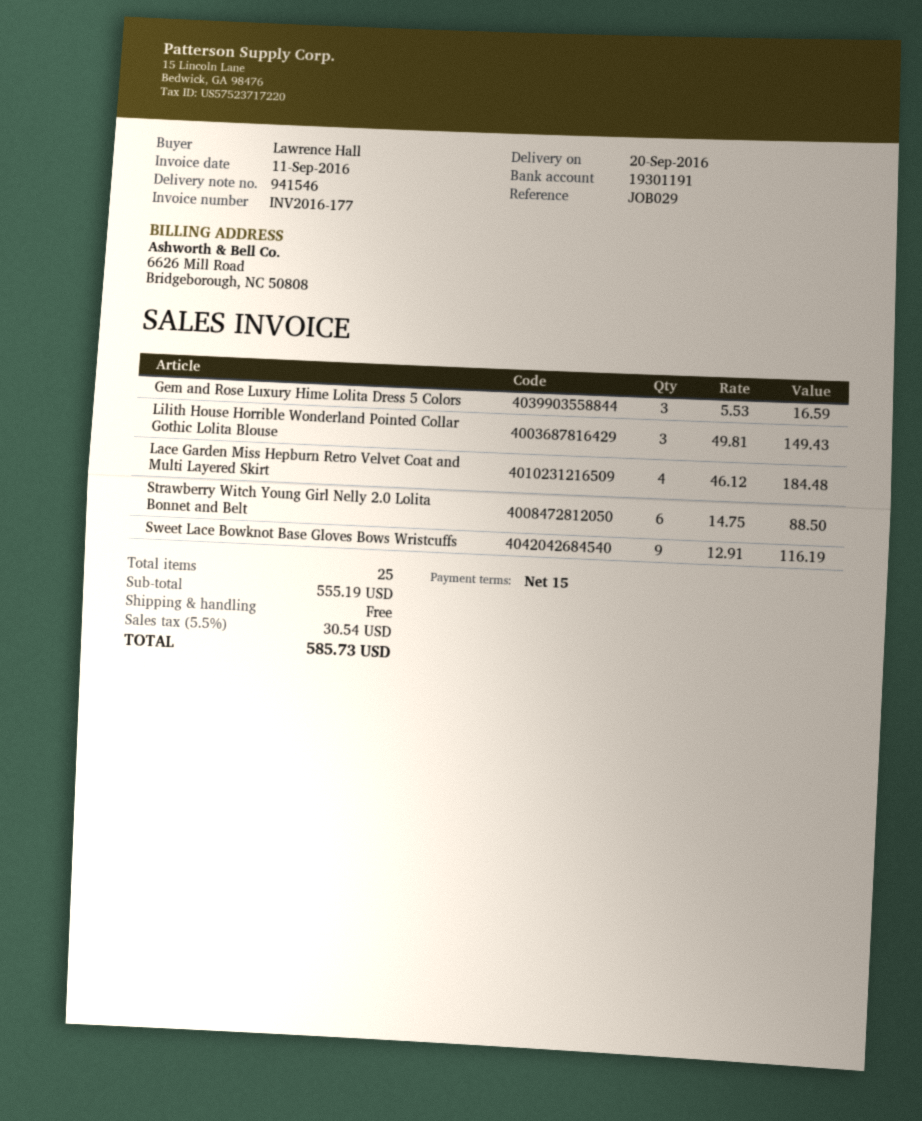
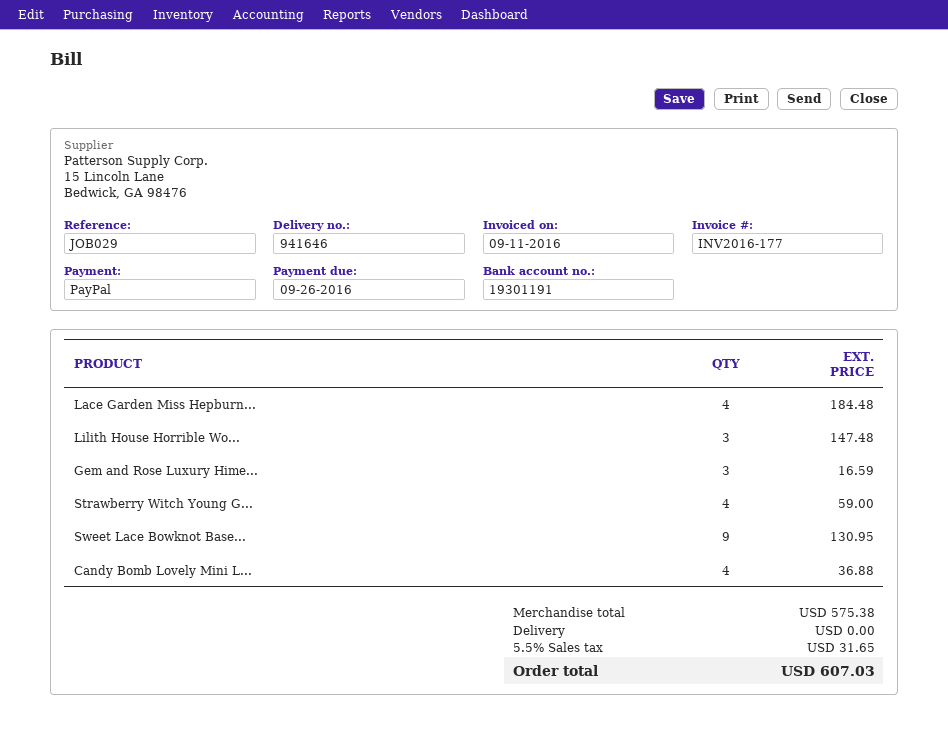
delivery note number: 941546 -> 941646
Lilith House Horrible Wonderland Pointed Collar Gothic Lolita Blouse: 3 for 149.43 -> 3 for 147.48
Strawberry Witch Young Girl Nelly 2.0 Lolita Bonnet and Belt: 6 for 88.50 -> 4 for 59.00
Sweet Lace Bowknot Base Gloves Bows Wristcuffs: 9 for 116.19 -> 9 for 130.95
Candy Bomb Lovely Mini L...: none -> 4 for 36.88
subtotal: 555.19 -> 575.38
tax: 5.5% = 30.54 -> 5.5% = 31.65
total: 585.73 -> 607.03

